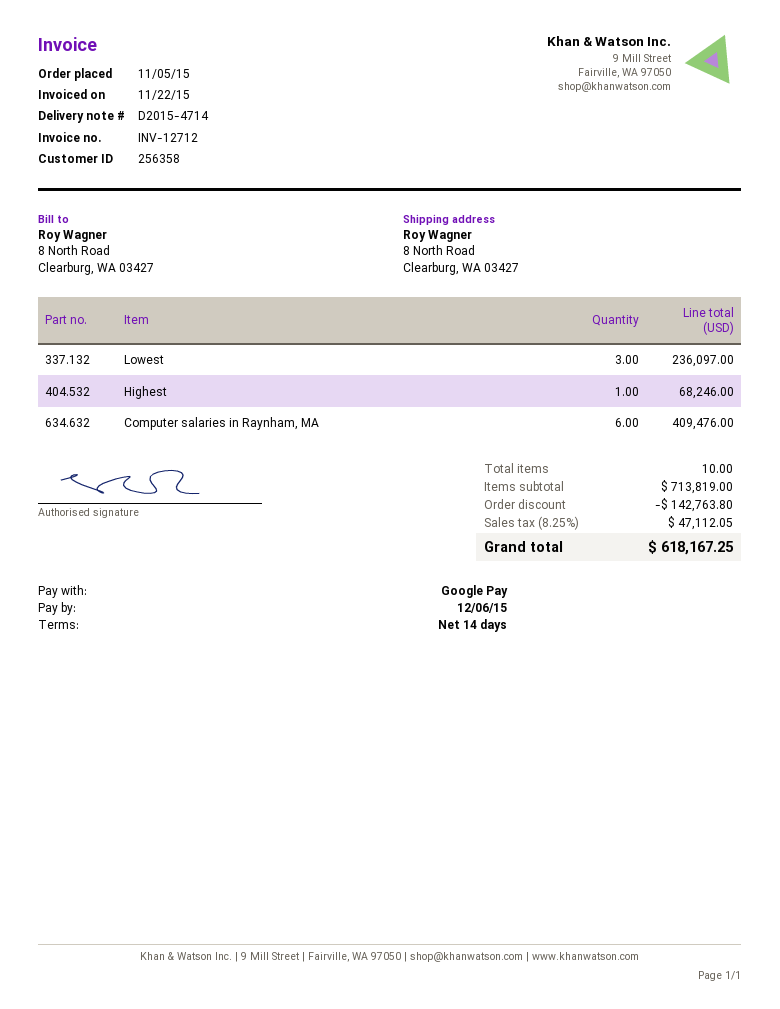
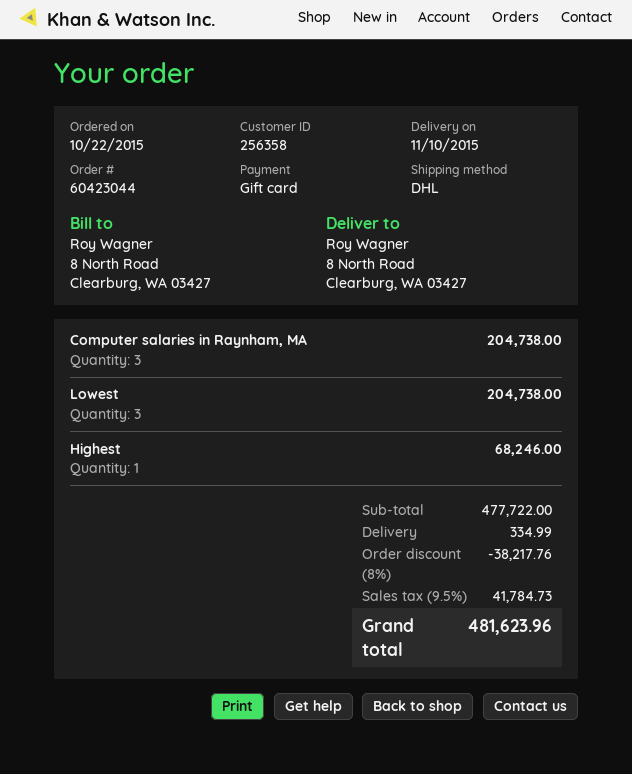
order date: 2015-11-05 -> 2015-10-22
payment method: Google Pay -> gift card
Lowest: 3 for 236097.00 -> 3 for 204738.00
Computer salaries in Raynham, MA: 6 for 409476.00 -> 3 for 204738.00
subtotal: 713819.00 -> 477722.00
discount: 142763.80 -> 38217.76
shipping: none -> 334.99
tax: 8.25% = 47112.05 -> 9.5% = 41784.73
total: 618167.25 -> 481623.96

